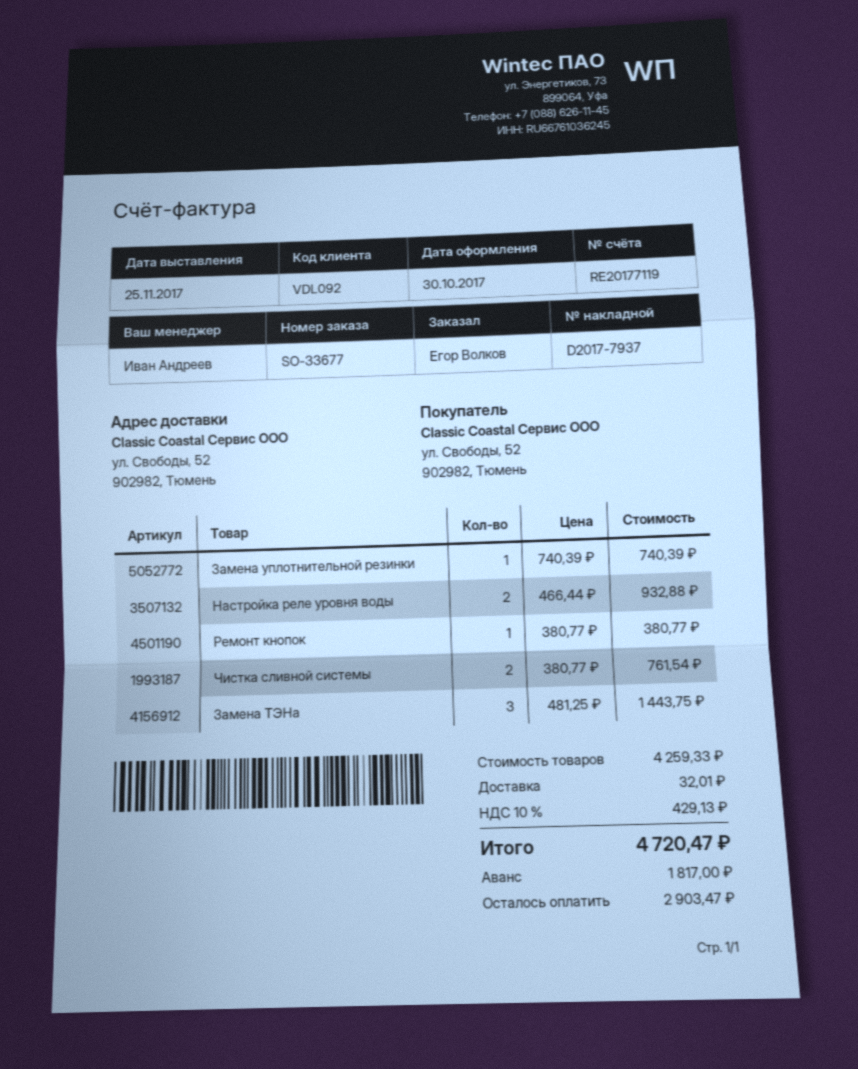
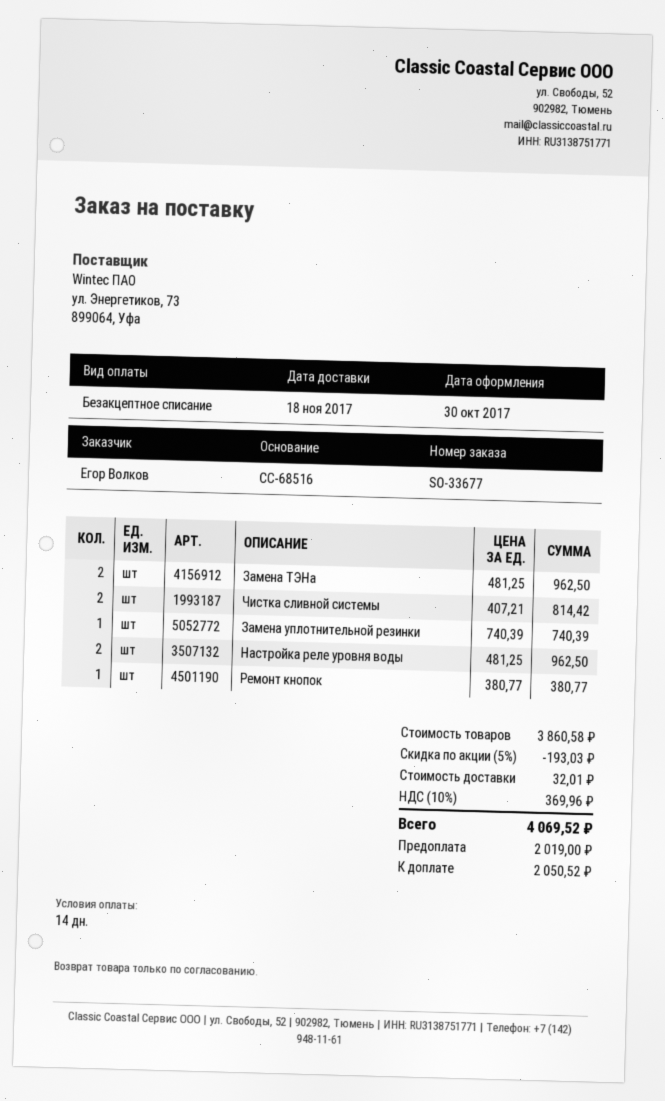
Настройка реле уровня воды: 2 x 466.44 = 932.88 -> 2 x 481.25 = 962.50
Чистка сливной системы: 2 x 380.77 = 761.54 -> 2 x 407.21 = 814.42
Замена ТЭНа: 3 x 481.25 = 1443.75 -> 2 x 481.25 = 962.50
subtotal: 4259.33 -> 3860.58
discount: none -> 5% = 193.03
tax: 10% = 429.13 -> 10% = 369.96
total: 4720.47 -> 4069.52
deposit: 1817.00 -> 2019.00
balance: 2903.47 -> 2050.52

